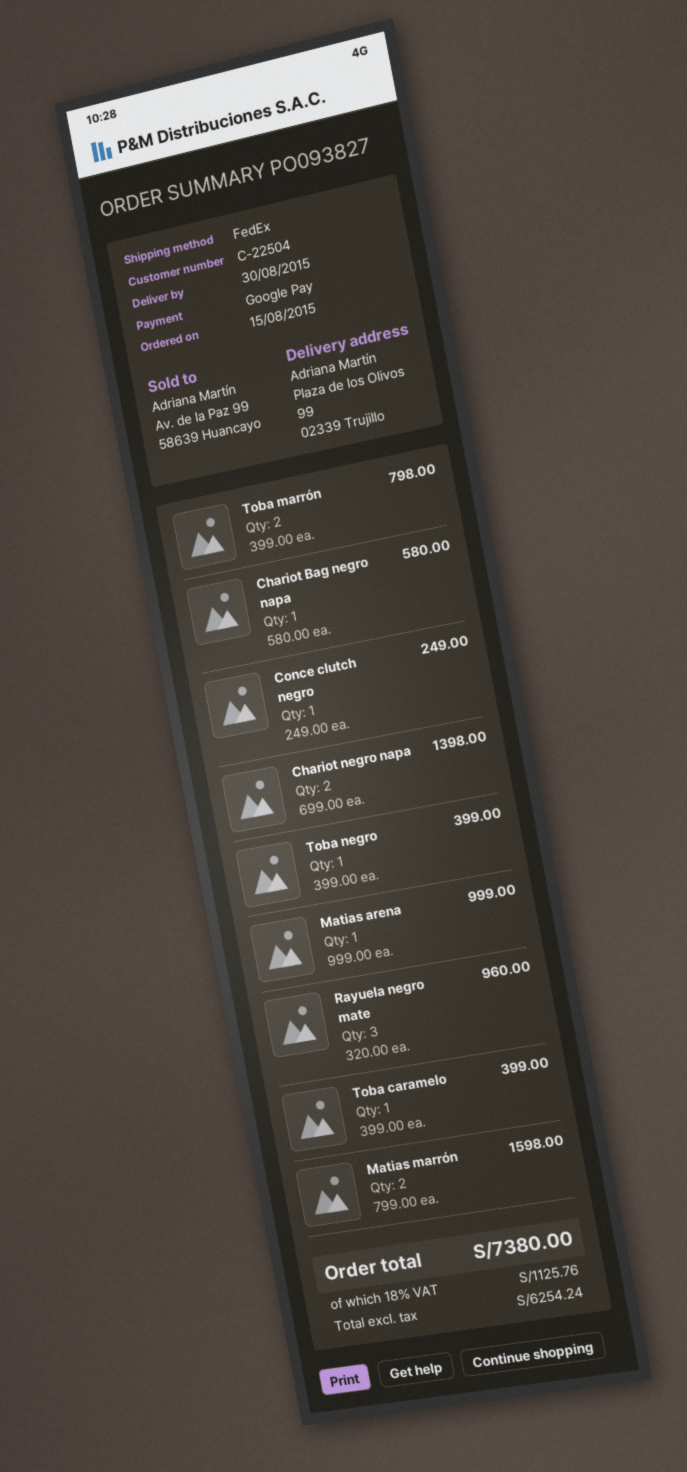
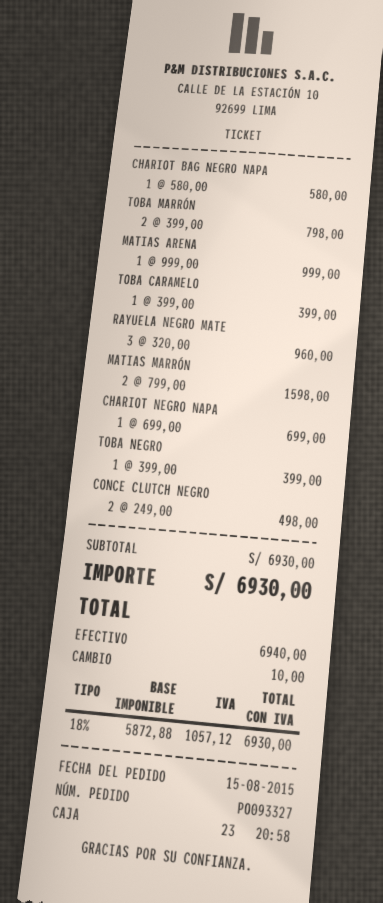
order number: PO093827 -> PO093327
payment method: Google Pay -> cash
Conce clutch negro: 1 x 249.00 = 249.00 -> 2 x 249.00 = 498.00
Chariot negro napa: 2 x 699.00 = 1398.00 -> 1 x 699.00 = 699.00
net: 6254.24 -> 5872.88
tax: 18% = 1125.76 -> 18% = 1057.12
total: 7380.00 -> 6930.00

